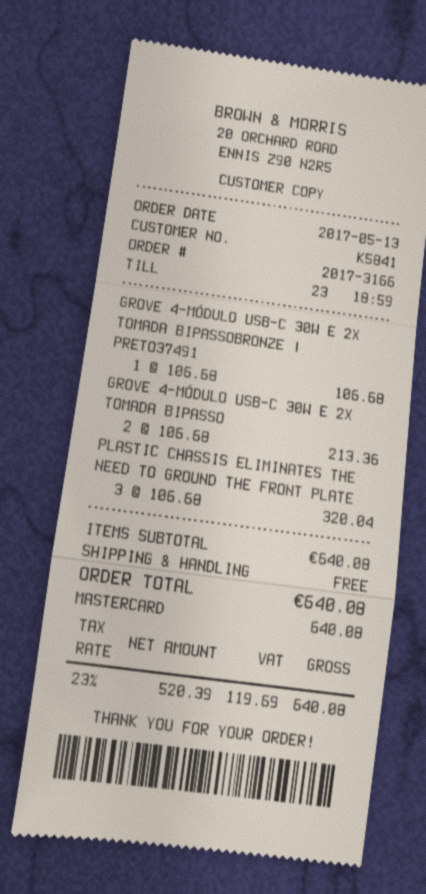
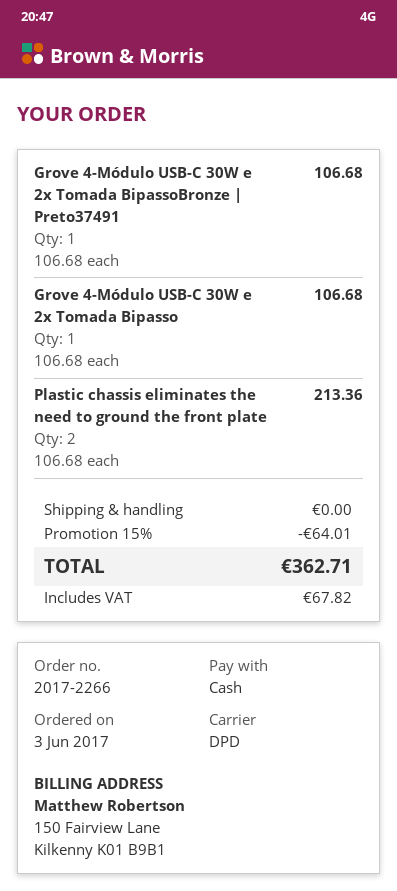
order number: 2017-3166 -> 2017-2266
order date: 2017-05-13 -> 2017-06-03
payment method: Mastercard -> cash
GROVE 4-MÓDULO USB-C 30W E 2X TOMADA BIPASSO: 2 x 106.68 = 213.36 -> 1 x 106.68 = 106.68
PLASTIC CHASSIS ELIMINATES THE NEED TO GROUND THE FRONT PLATE: 3 x 106.68 = 320.04 -> 2 x 106.68 = 213.36
discount: none -> 15% = 64.01
tax: 119.69 -> 67.82
total: 640.08 -> 362.71

